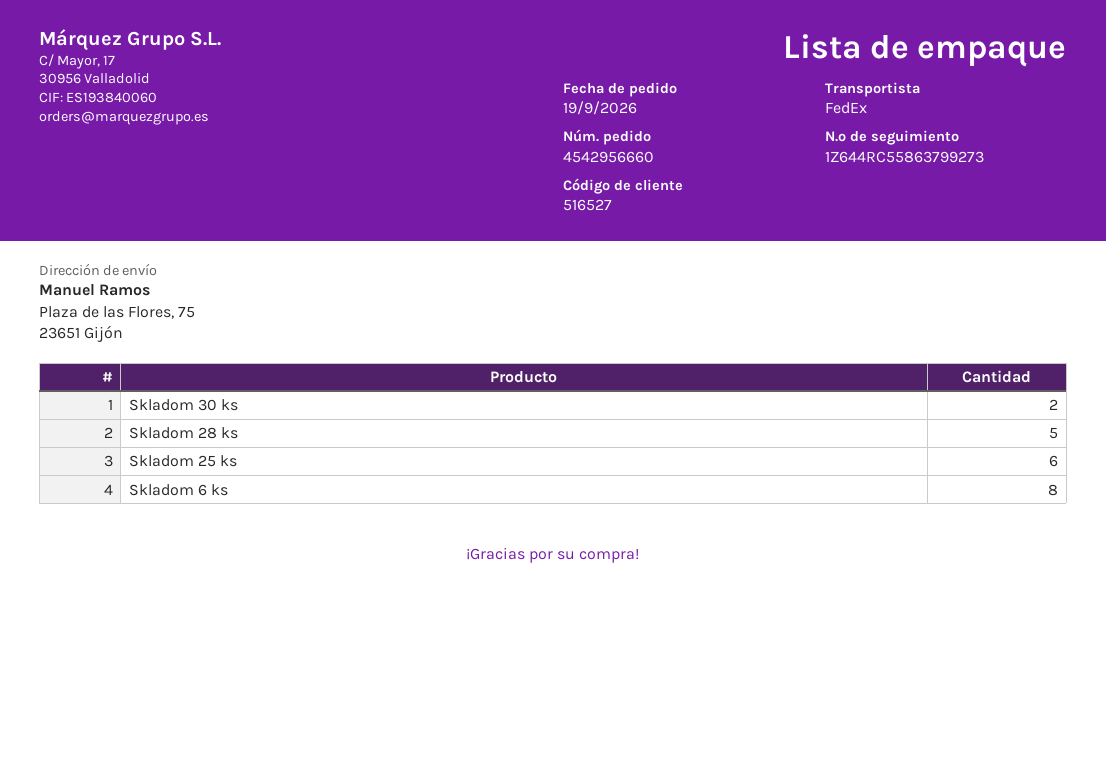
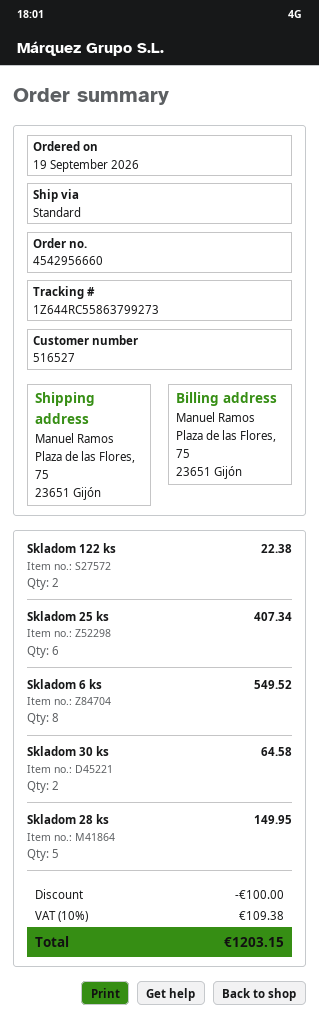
shipping method: FedEx -> standard
Skladom 122 ks: none -> 2

